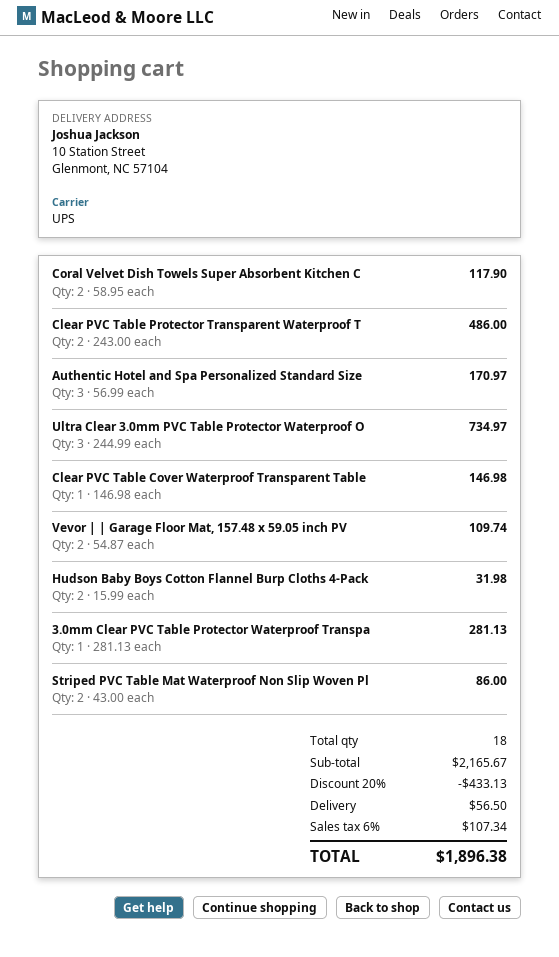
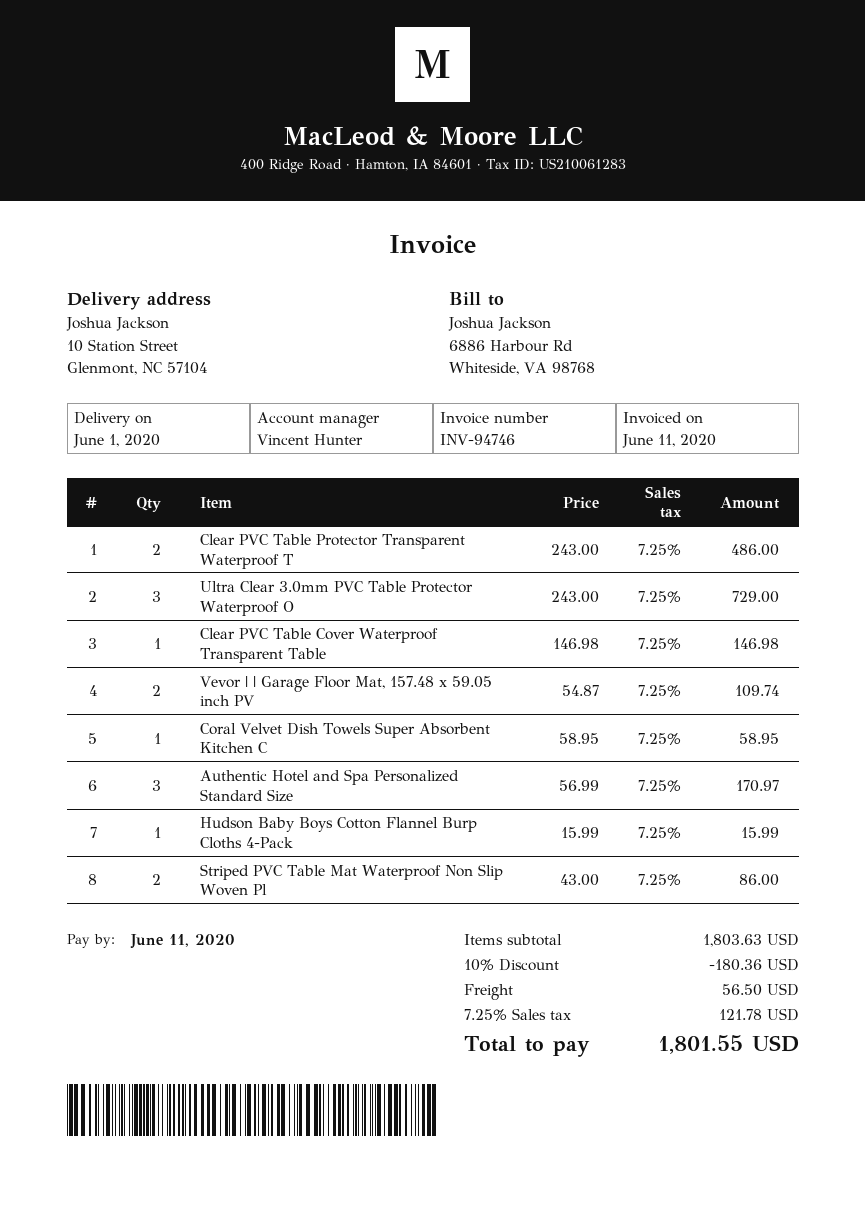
Coral Velvet Dish Towels Super Absorbent Kitchen C: 2 x 58.95 = 117.90 -> 1 x 58.95 = 58.95
Ultra Clear 3.0mm PVC Table Protector Waterproof O: 3 x 244.99 = 734.97 -> 3 x 243.00 = 729.00
Hudson Baby Boys Cotton Flannel Burp Cloths 4-Pack: 2 x 15.99 = 31.98 -> 1 x 15.99 = 15.99
3.0mm Clear PVC Table Protector Waterproof Transpa: 1 x 281.13 = 281.13 -> none
subtotal: 2165.67 -> 1803.63
discount: 20% = 433.13 -> 10% = 180.36
tax: 6% = 107.34 -> 7.25% = 121.78
total: 1896.38 -> 1801.55

